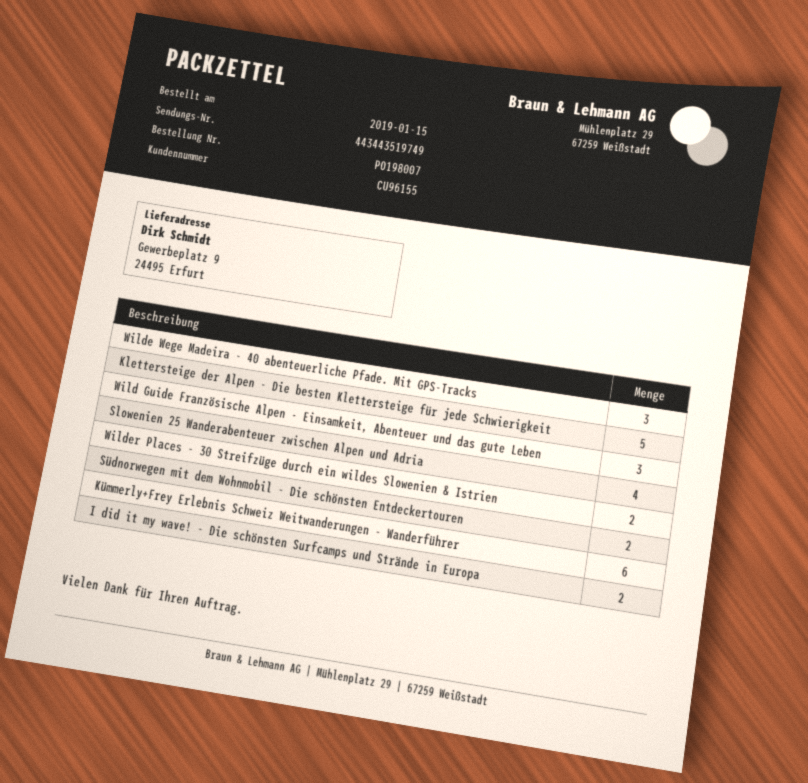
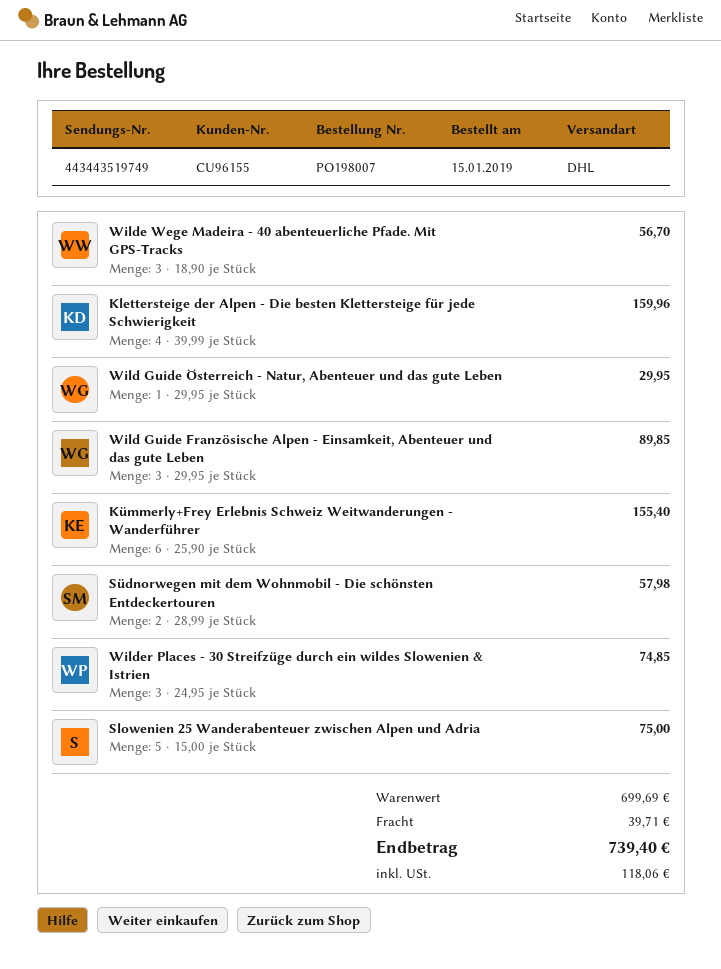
Klettersteige der Alpen - Die besten Klettersteige für jede Schwierigkeit: 5 -> 4
Slowenien 25 Wanderabenteuer zwischen Alpen und Adria: 4 -> 5
Wilder Places - 30 Streifzüge durch ein wildes Slowenien & Istrien: 2 -> 3
I did it my wave! - Die schönsten Surfcamps und Strände in Europa: 2 -> none
Wild Guide Österreich - Natur, Abenteuer und das gute Leben: none -> 1

